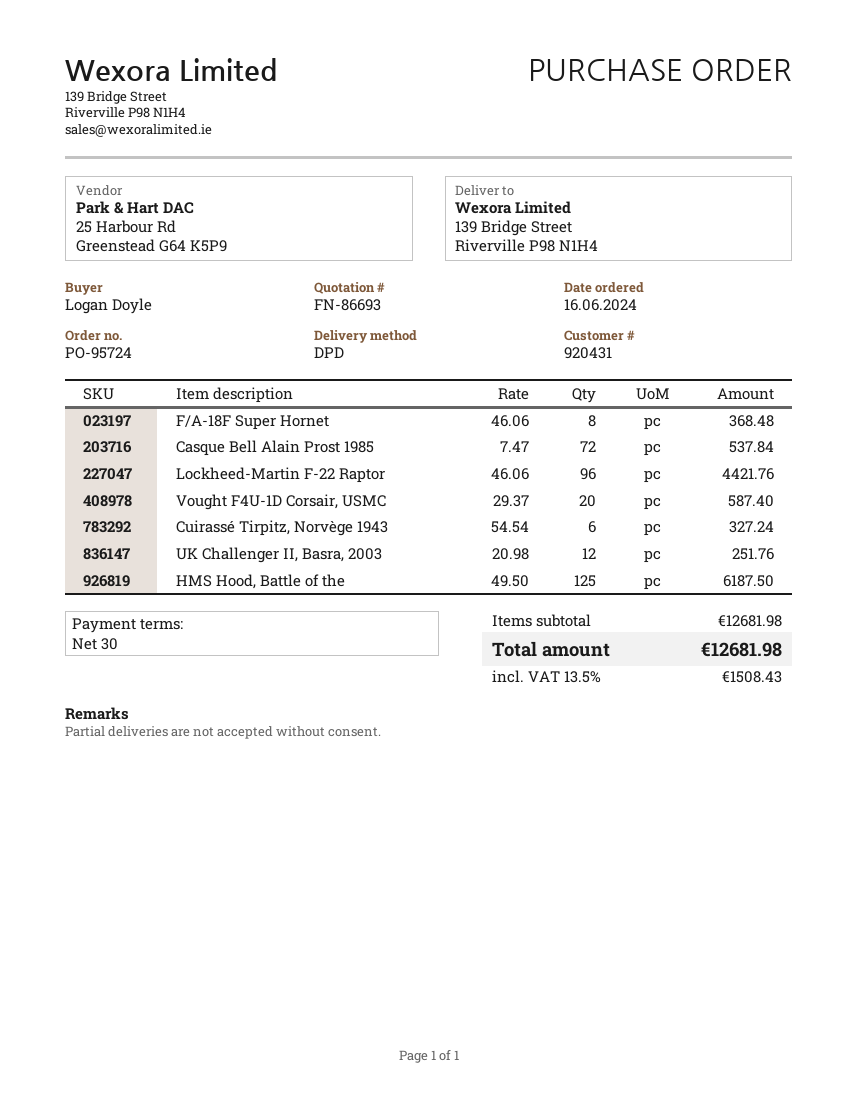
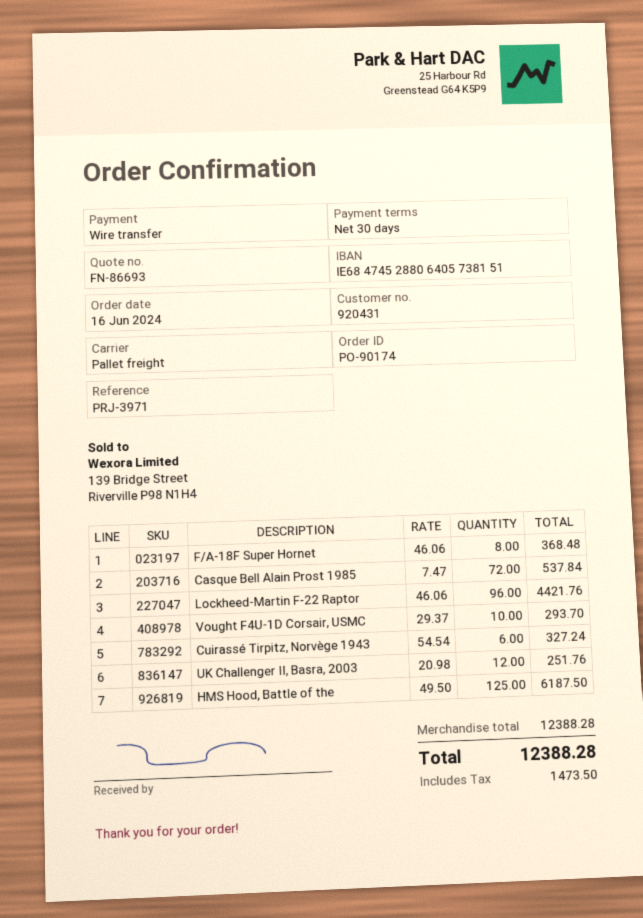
order number: PO-95724 -> PO-90174
shipping method: DPD -> pallet freight
Vought F4U-1D Corsair, USMC: 20 x 29.37 = 587.40 -> 10 x 29.37 = 293.70
subtotal: 12681.98 -> 12388.28
tax: 1508.43 -> 1473.50
total: 12681.98 -> 12388.28

